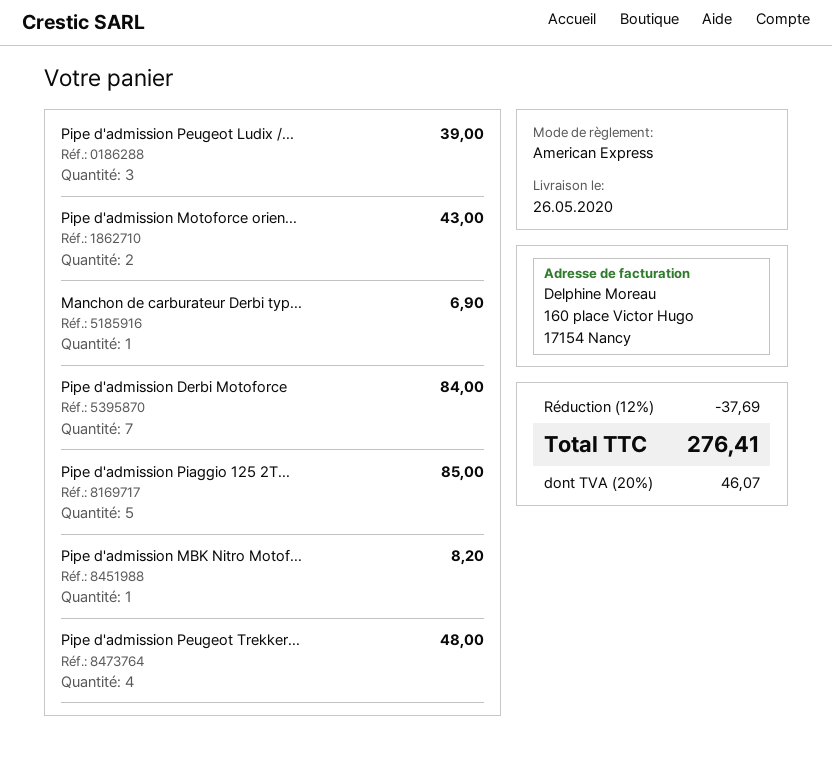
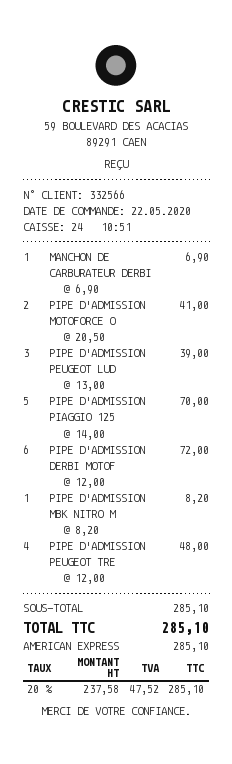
Pipe d'admission Motoforce orien...: 2 for 43.00 -> 2 for 41.00
Pipe d'admission Derbi Motoforce: 7 for 84.00 -> 6 for 72.00
Pipe d'admission Piaggio 125 2T...: 5 for 85.00 -> 5 for 70.00
discount: 12% = 37.69 -> none
tax: 20% = 46.07 -> 20% = 47.52
total: 276.41 -> 285.10

